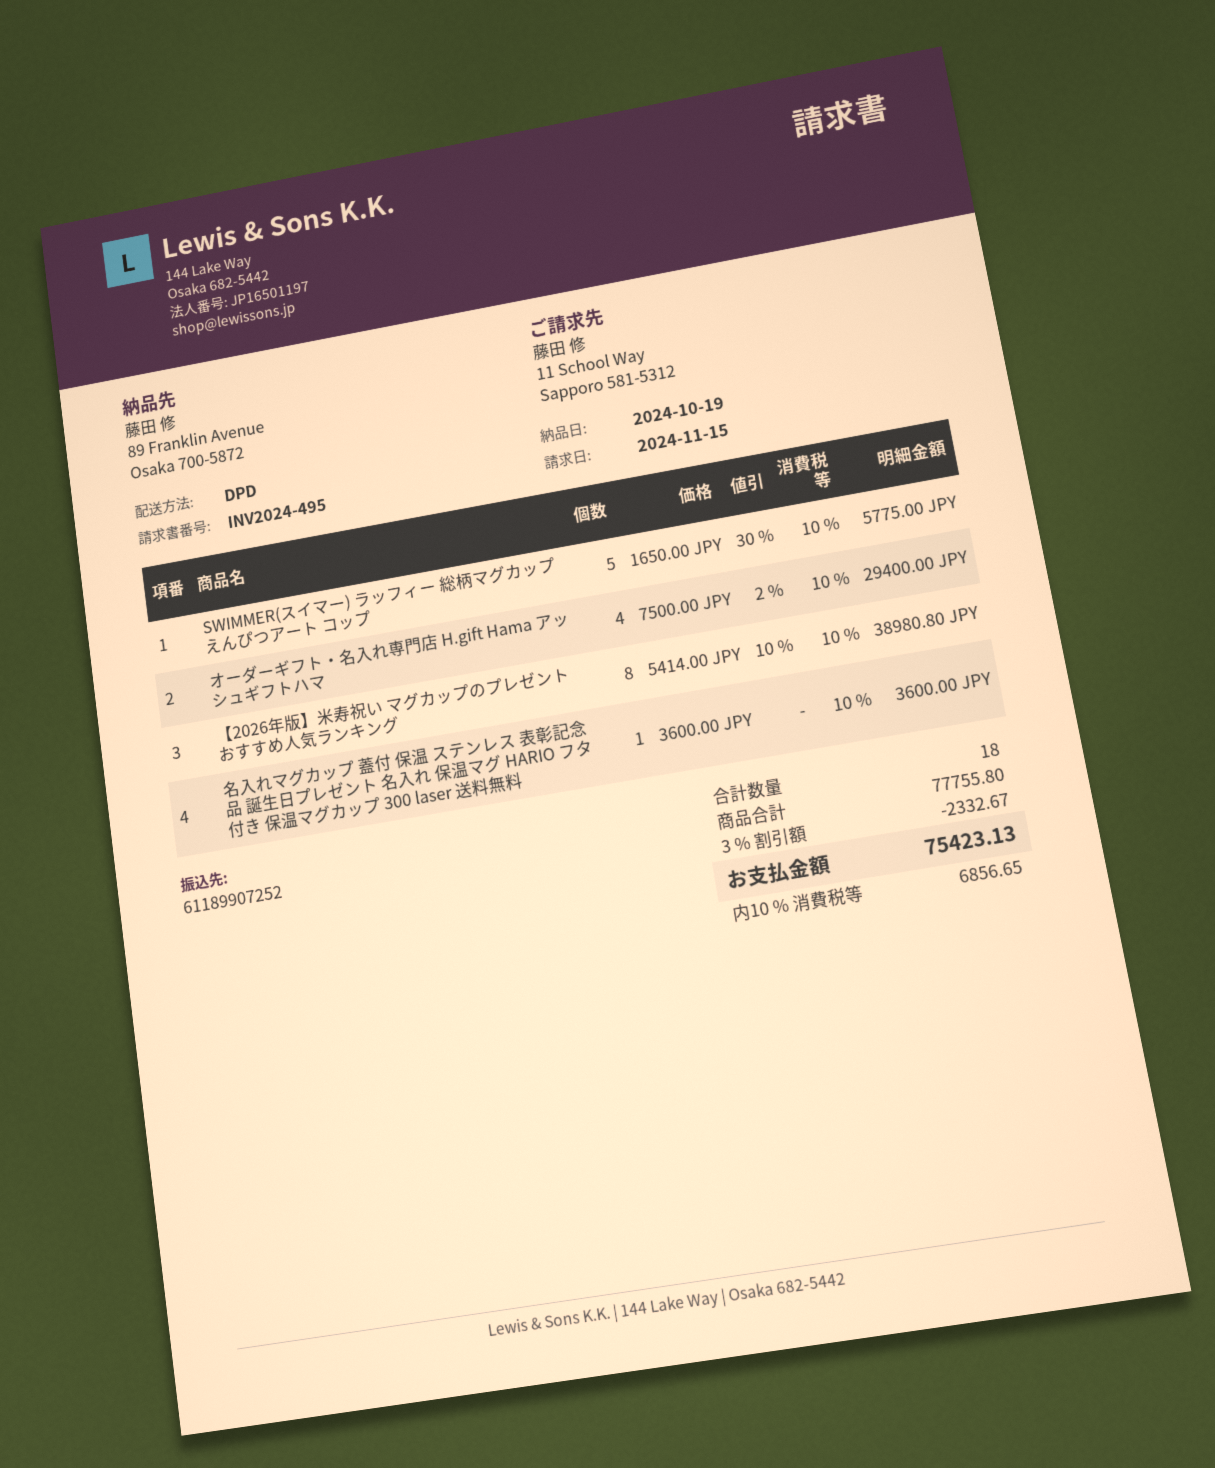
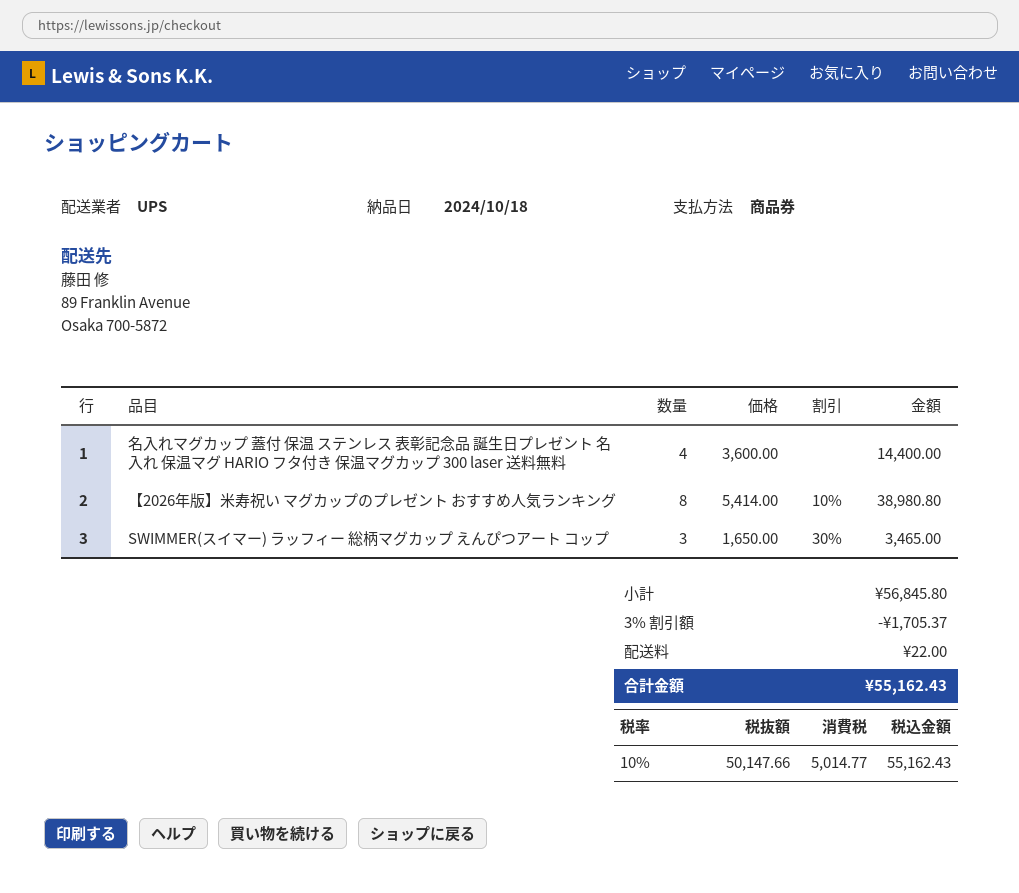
delivery date: 2024-10-19 -> 2024-10-18
shipping method: DPD -> UPS
SWIMMER(スイマー) ラッフィー 総柄マグカップ えんぴつアート コップ: 5 x 1650.00 - 30% = 5775.00 -> 3 x 1650.00 - 30% = 3465.00
オーダーギフト・名入れ専門店 H.gift Hama アッシュギフトハマ: 4 x 7500.00 - 2% = 29400.00 -> none
名入れマグカップ 蓋付 保温 ステンレス 表彰記念品 誕生日プレゼント 名入れ 保温マグ HARIO フタ付き 保温マグカップ 300 laser 送料無料: 1 x 3600.00 = 3600.00 -> 4 x 3600.00 = 14400.00
subtotal: 77755.80 -> 56845.80
discount: 3% = 2332.67 -> 3% = 1705.37
shipping: none -> 22.00
tax: 10% = 6856.65 -> 10% = 5014.77
total: 75423.13 -> 55162.43

